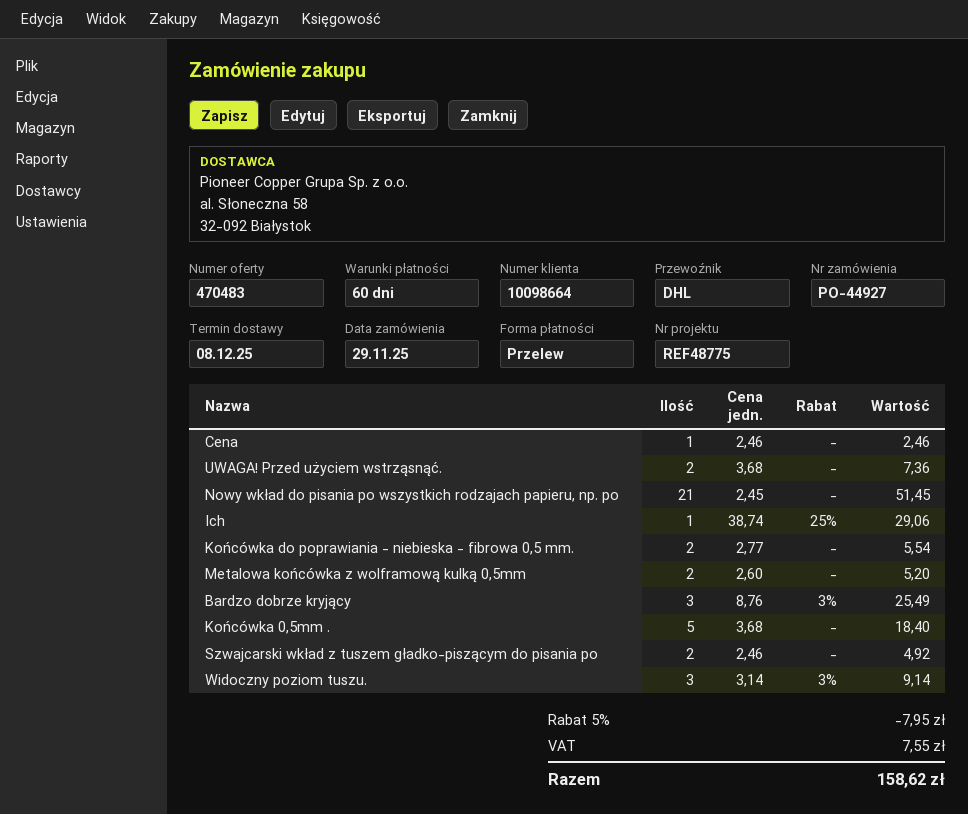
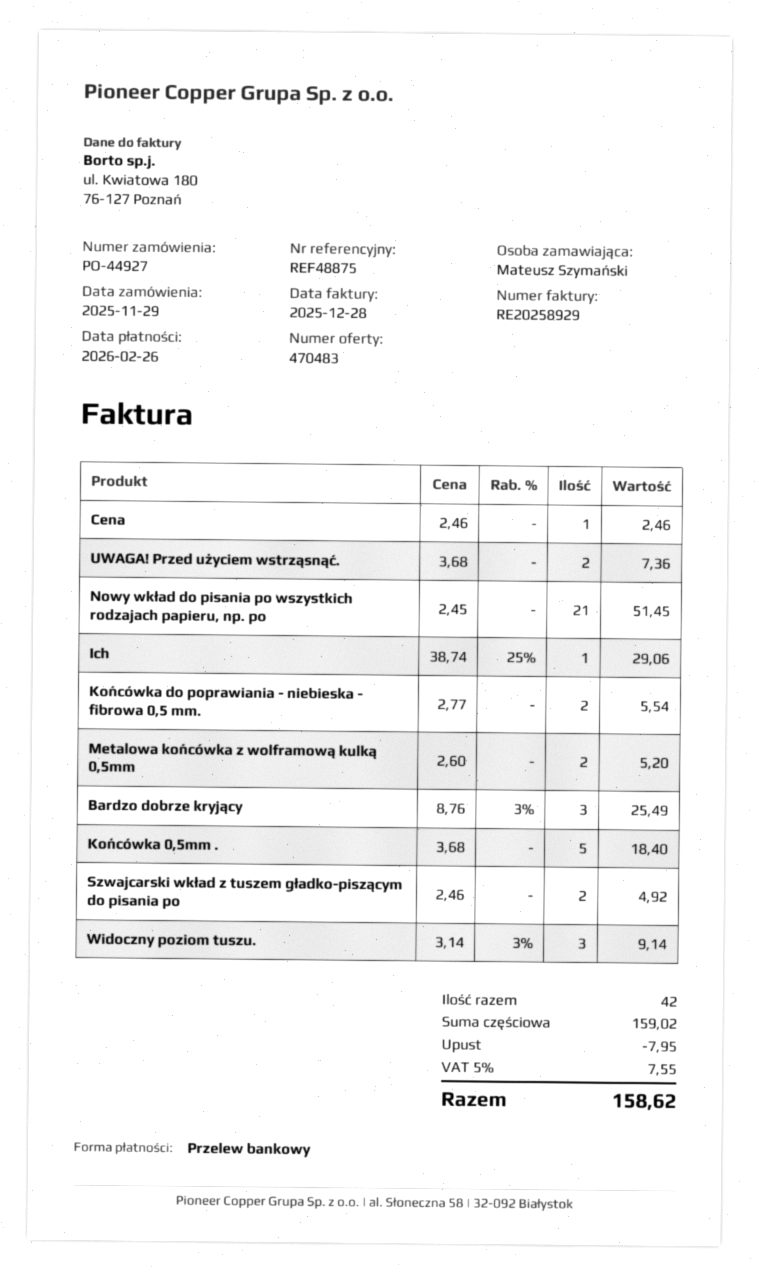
reference: REF48775 -> REF48875

